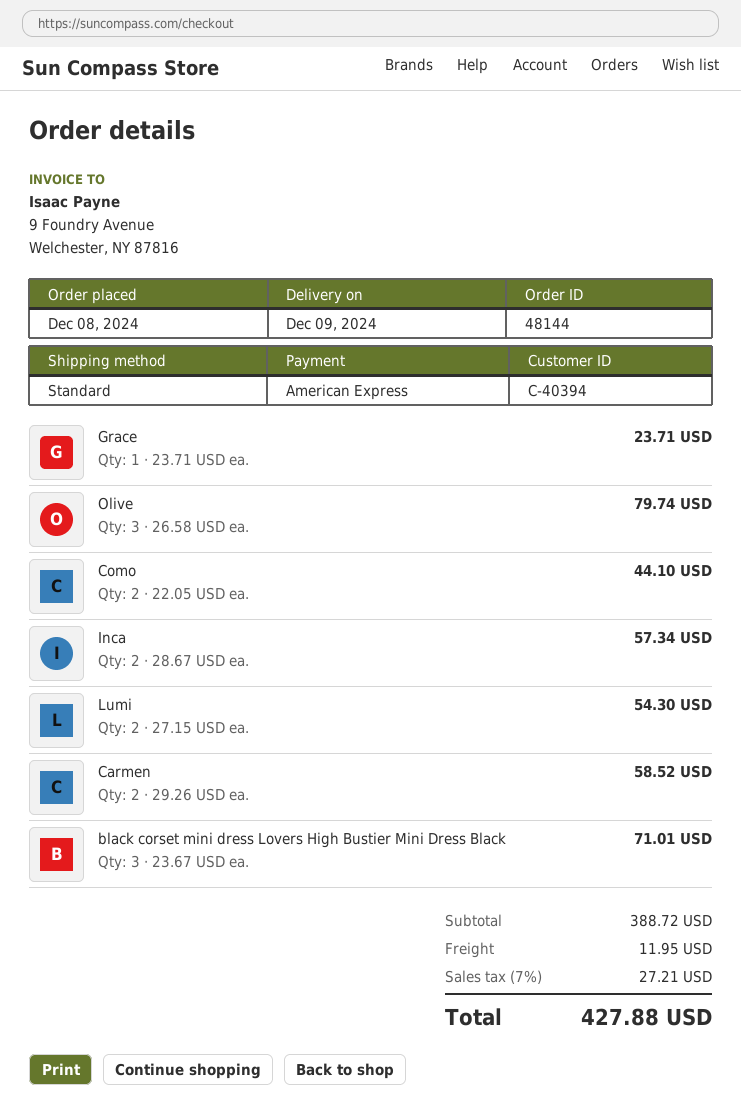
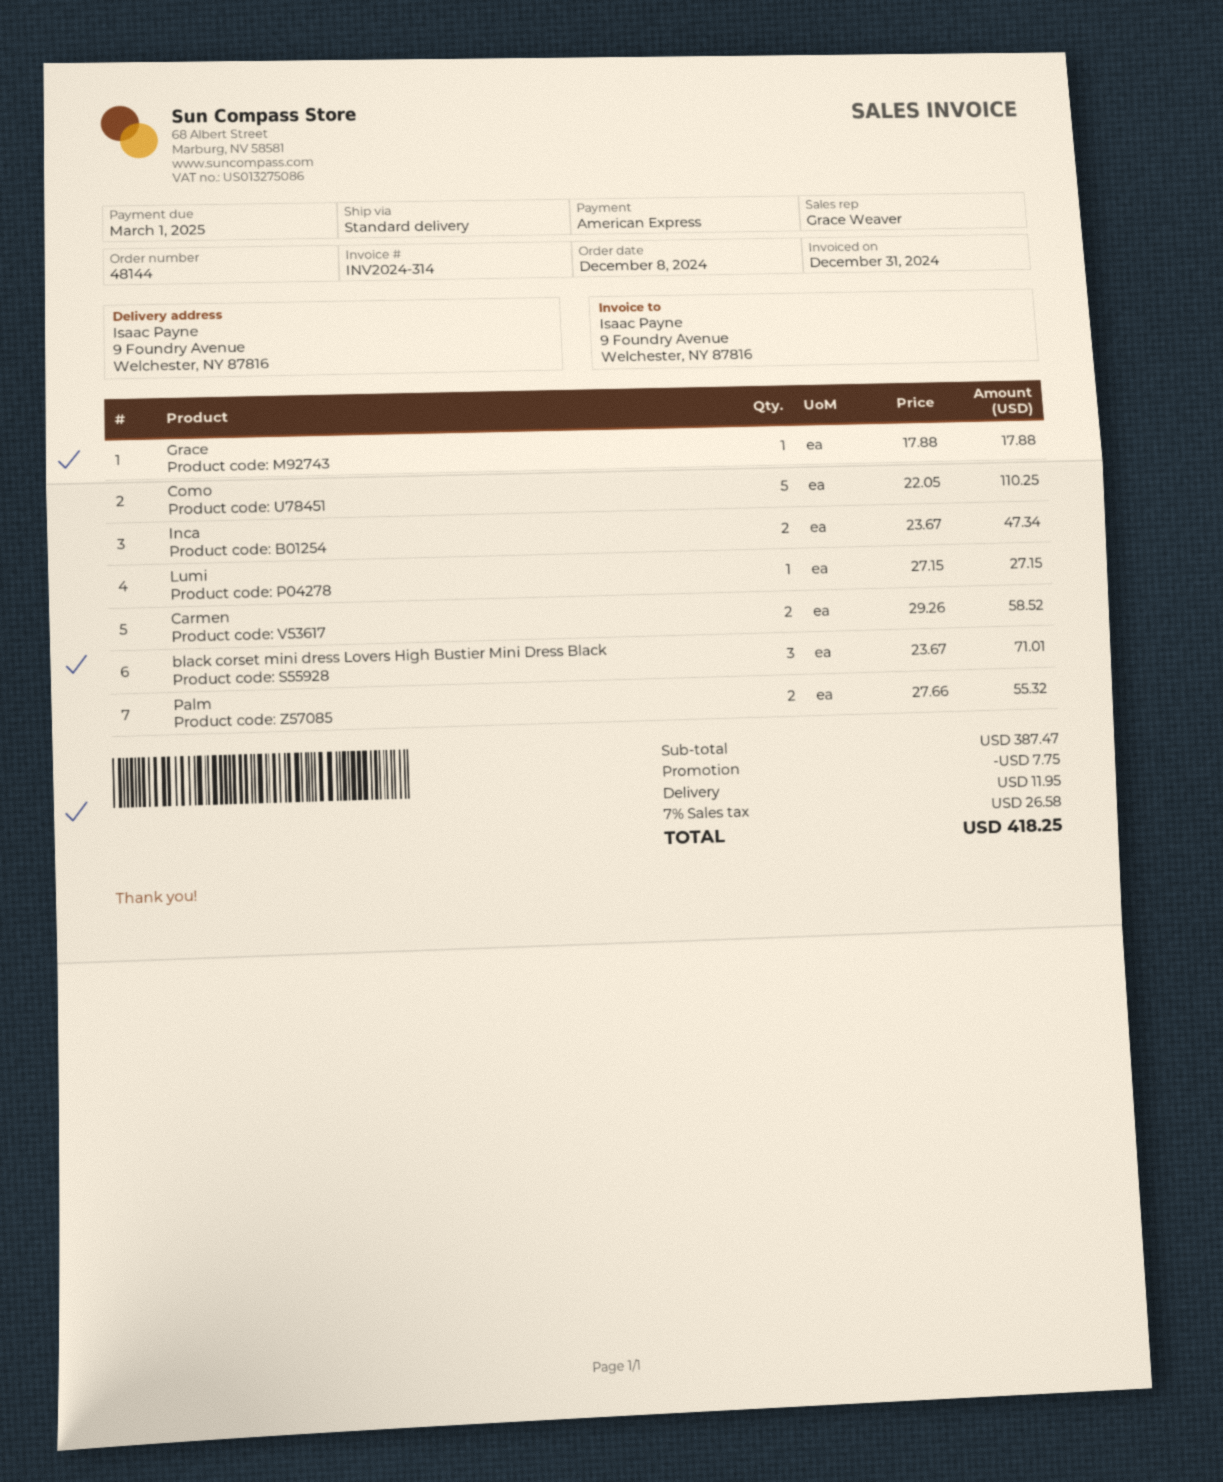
Grace: 1 x 23.71 = 23.71 -> 1 x 17.88 = 17.88
Olive: 3 x 26.58 = 79.74 -> none
Como: 2 x 22.05 = 44.10 -> 5 x 22.05 = 110.25
Inca: 2 x 28.67 = 57.34 -> 2 x 23.67 = 47.34
Lumi: 2 x 27.15 = 54.30 -> 1 x 27.15 = 27.15
Palm: none -> 2 x 27.66 = 55.32
subtotal: 388.72 -> 387.47
discount: none -> 7.75
tax: 7% = 27.21 -> 7% = 26.58
total: 427.88 -> 418.25

